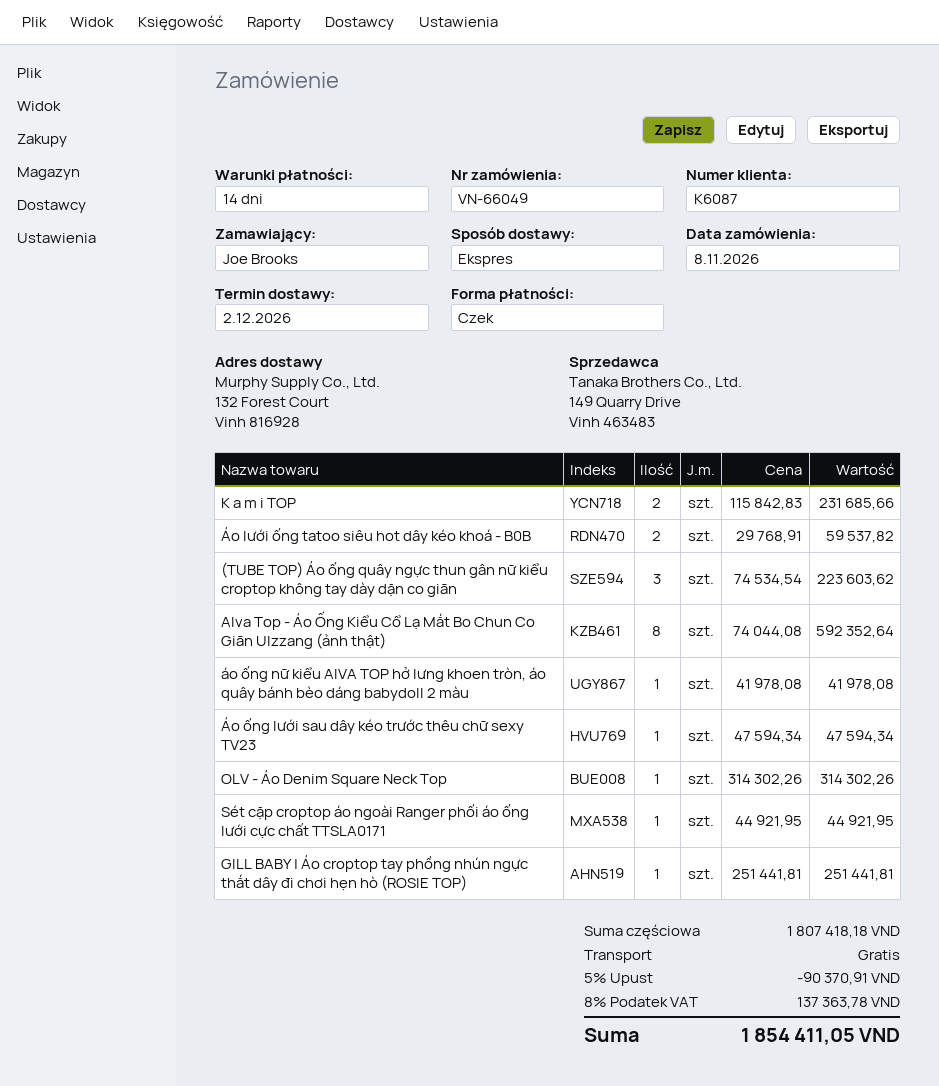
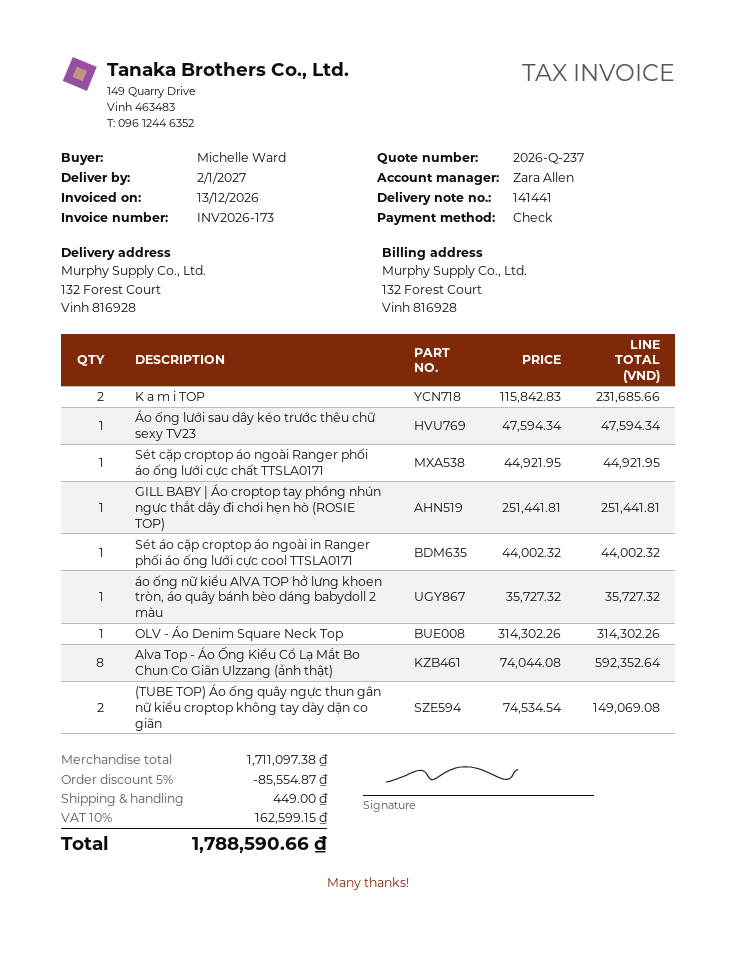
delivery date: 2026-12-02 -> 2027-01-02
ordered by: Joe Brooks -> Michelle Ward
Áo lưới ống tatoo siêu hot dây kéo khoá - B0B: 2 x 29768.91 = 59537.82 -> none
(TUBE TOP) Áo ống quây ngực thun gân nữ kiểu croptop không tay dày dặn co giãn: 3 x 74534.54 = 223603.62 -> 2 x 74534.54 = 149069.08
áo ống nữ kiểu AlVA TOP hở lưng khoen tròn, áo quây bánh bèo dáng babydoll 2 màu: 1 x 41978.08 = 41978.08 -> 1 x 35727.32 = 35727.32
Sét áo cặp croptop áo ngoài in Ranger phối áo ống lưới cực cool TTSLA0171: none -> 1 x 44002.32 = 44002.32
subtotal: 1807418.18 -> 1711097.38
discount: 5% = 90370.91 -> 5% = 85554.87
shipping: 0.00 -> 449.00
tax: 8% = 137363.78 -> 10% = 162599.15
total: 1854411.05 -> 1788590.66

